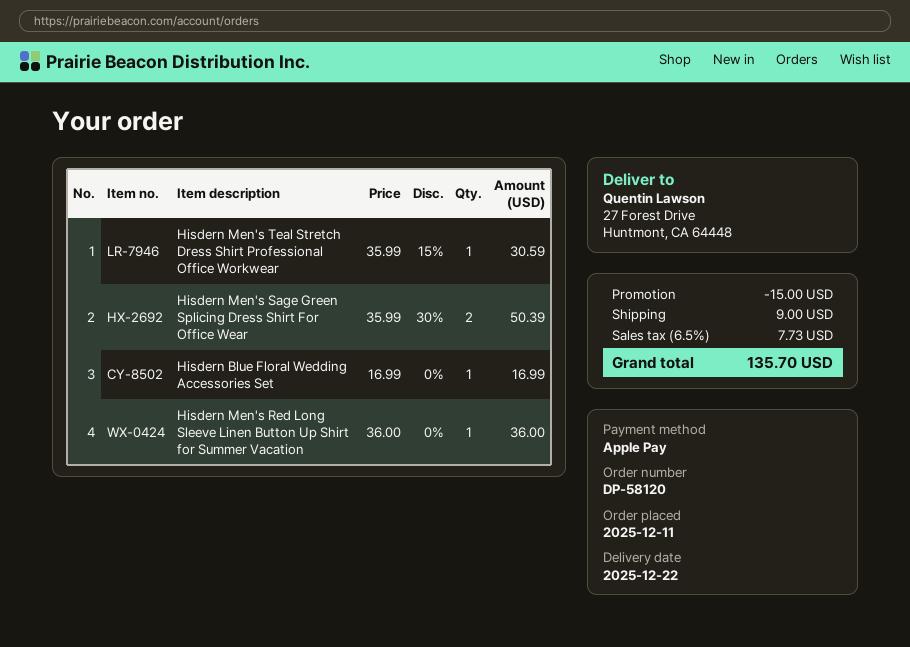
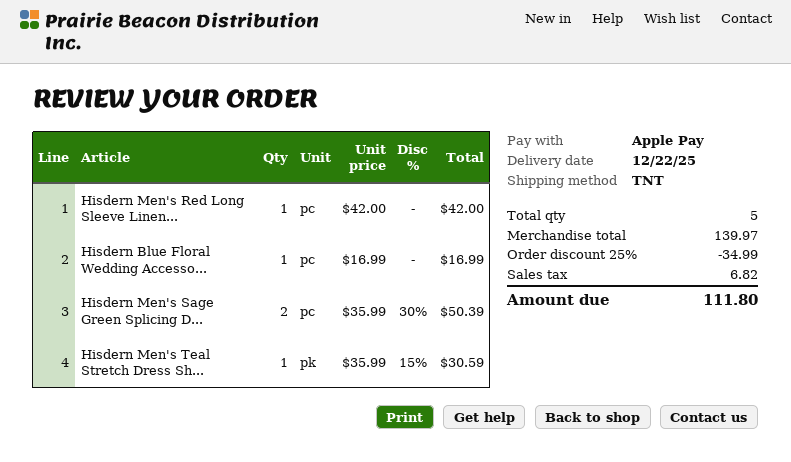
Hisdern Men's Red Long Sleeve Linen Button Up Shirt for Summer Vacation: 1 x 36.00 = 36.00 -> 1 x 42.00 = 42.00
discount: 15.00 -> 34.99
shipping: 9.00 -> none
tax: 7.73 -> 6.82
total: 135.70 -> 111.80

